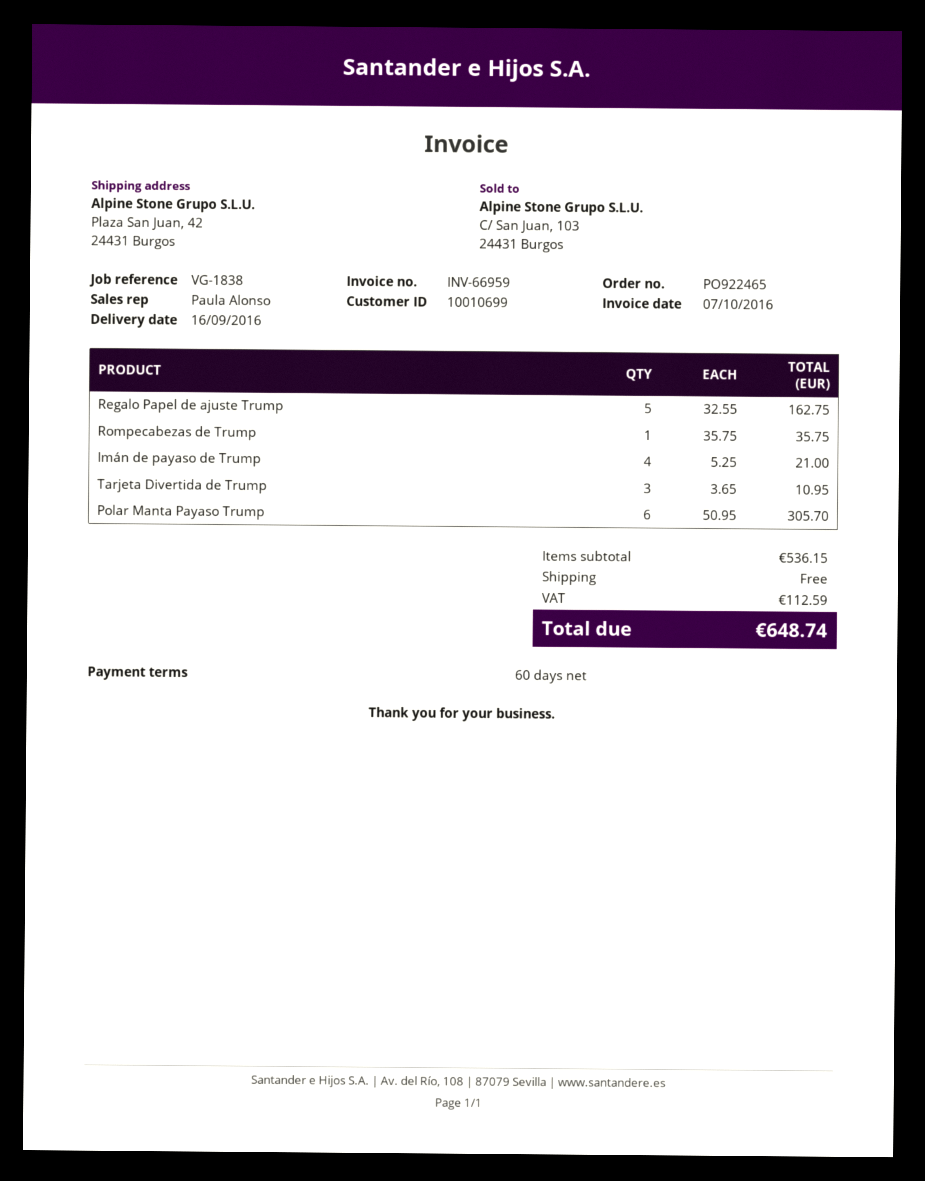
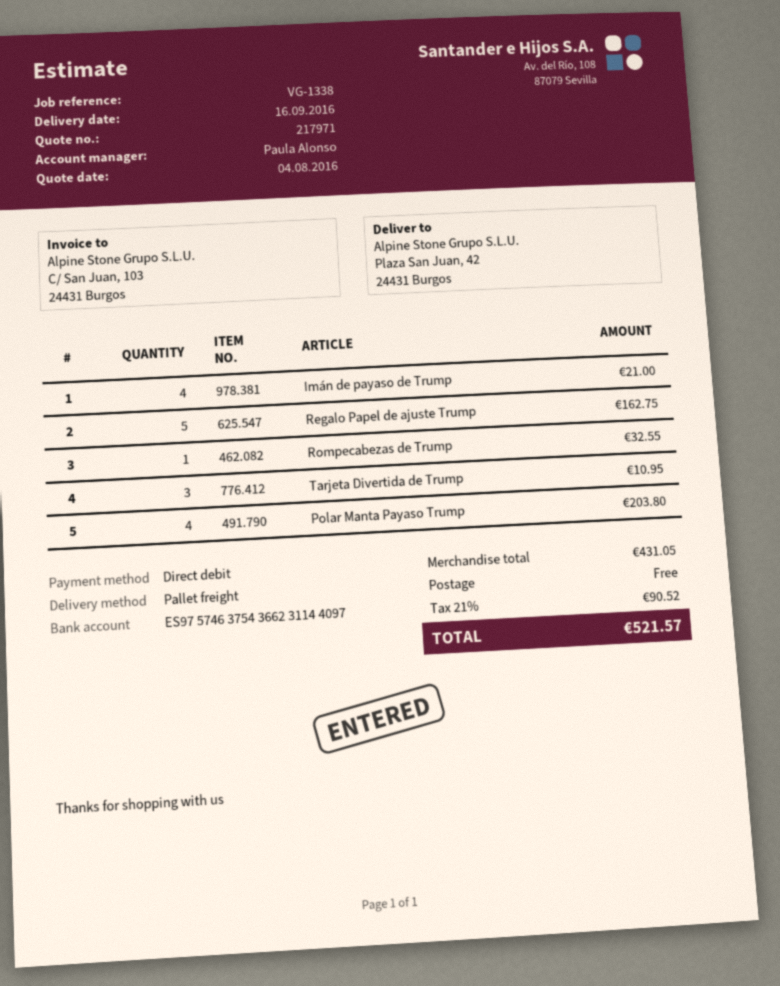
reference: VG-1838 -> VG-1338
Rompecabezas de Trump: 1 for 35.75 -> 1 for 32.55
Polar Manta Payaso Trump: 6 for 305.70 -> 4 for 203.80
subtotal: 536.15 -> 431.05
tax: 112.59 -> 90.52
total: 648.74 -> 521.57

